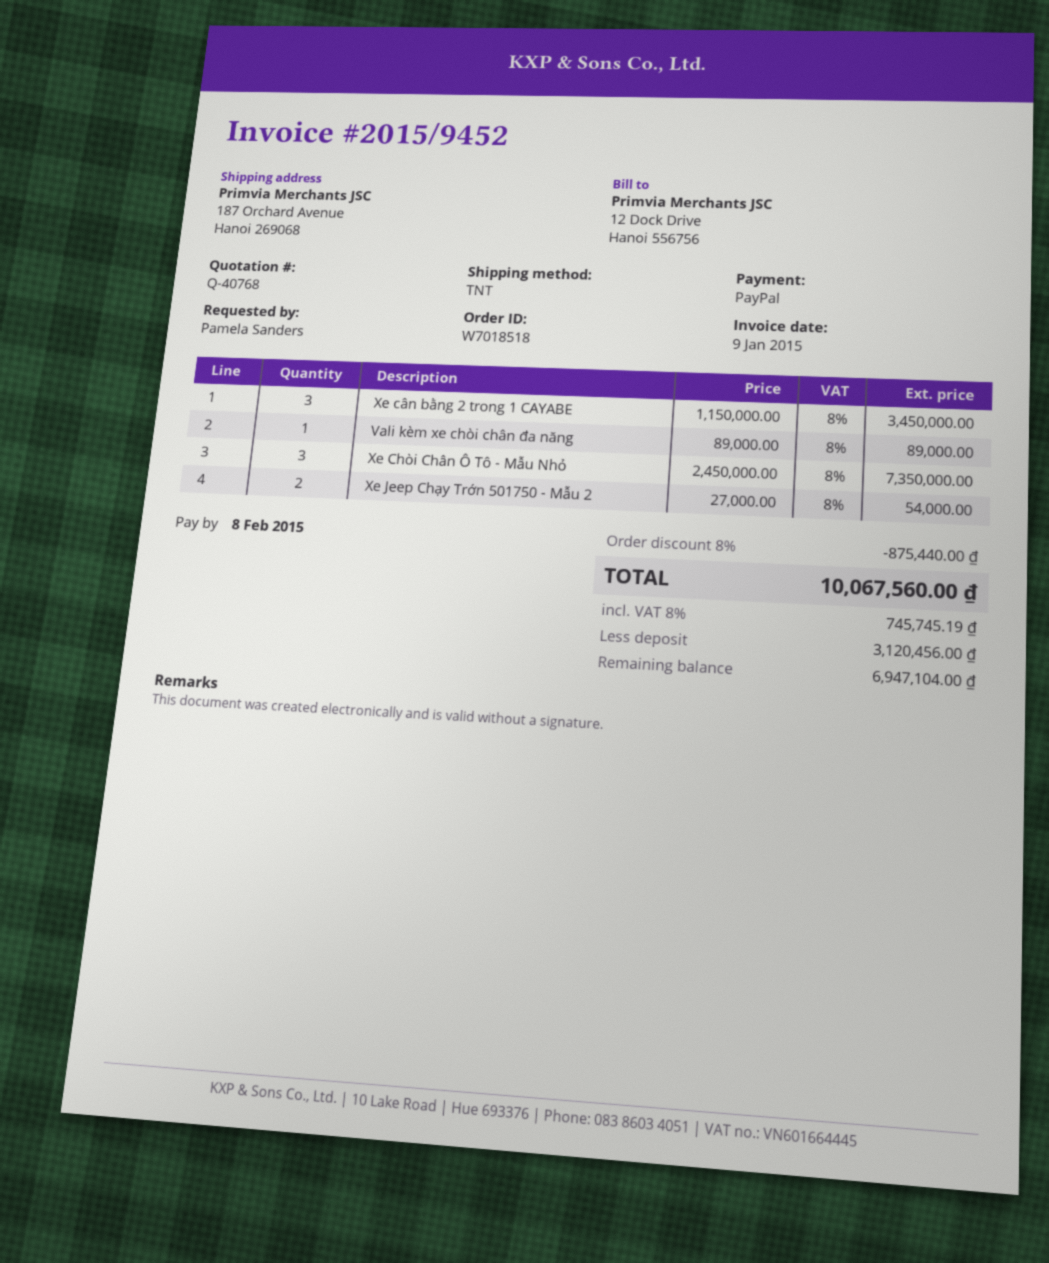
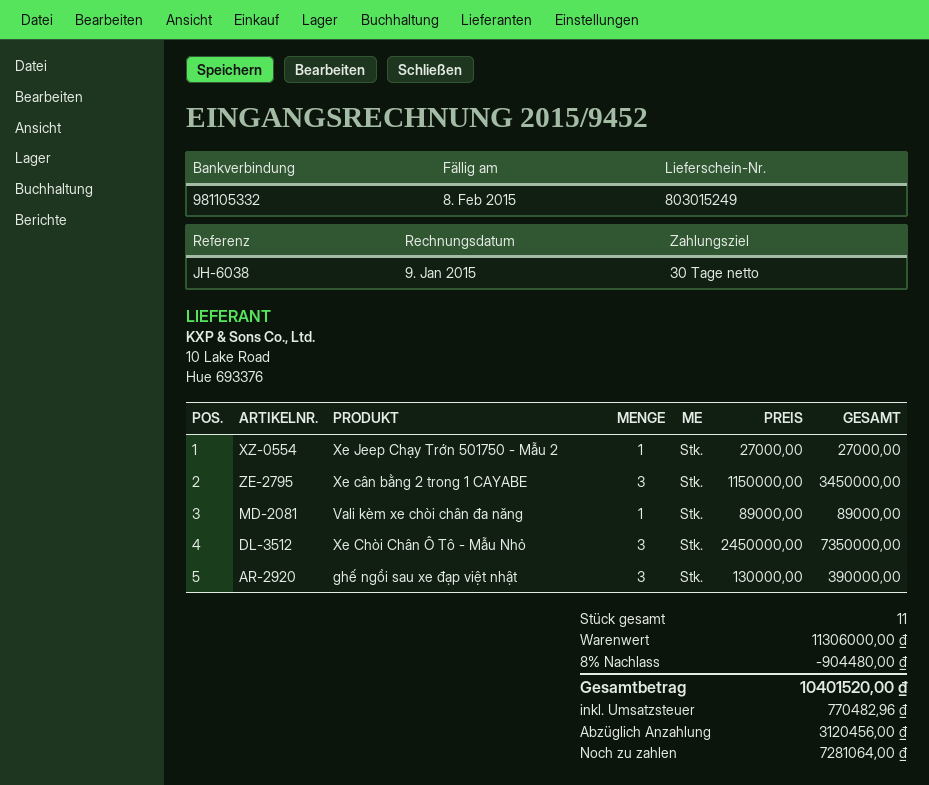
Xe Jeep Chạy Trớn 501750 - Mẫu 2: 2 x 27000.00 = 54000.00 -> 1 x 27000.00 = 27000.00
ghế ngồi sau xe đạp việt nhật: none -> 3 x 130000.00 = 390000.00
discount: 8% = 875440.00 -> 8% = 904480.00
tax: 745745.19 -> 770482.96
total: 10067560.00 -> 10401520.00
balance: 6947104.00 -> 7281064.00

